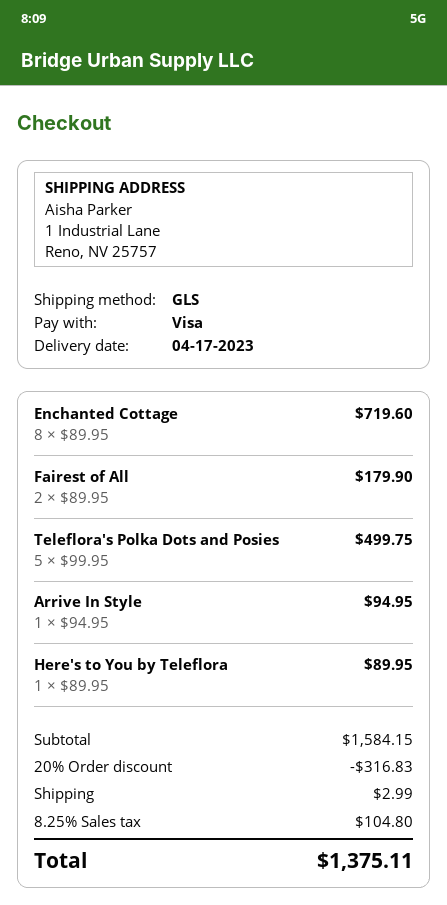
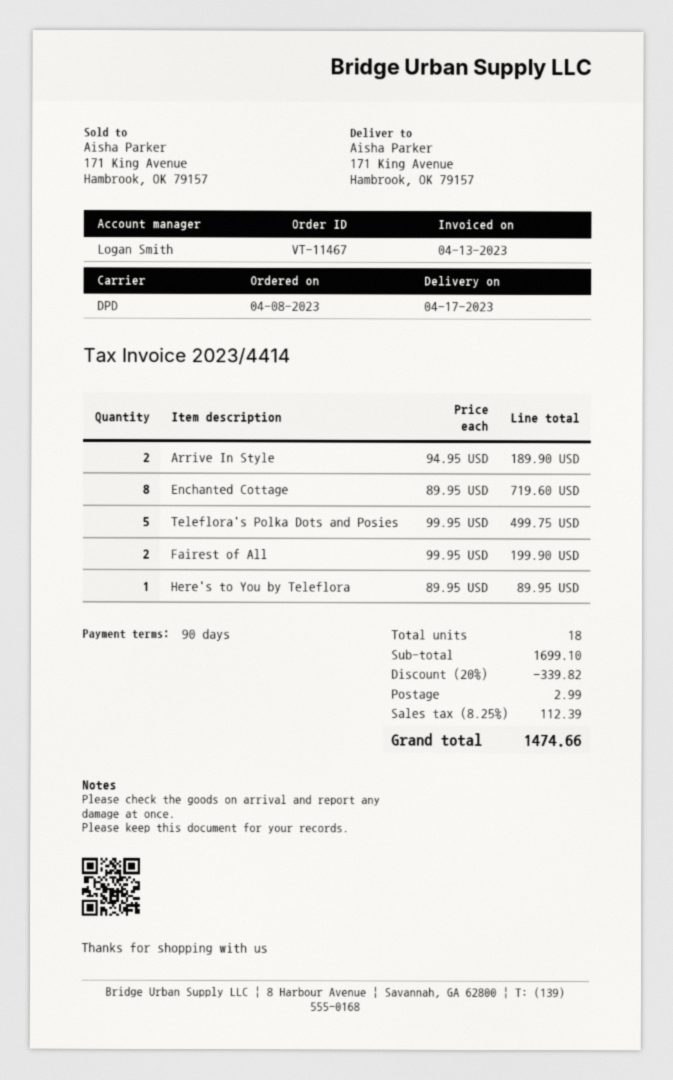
shipping method: GLS -> DPD
ship to: 1 Industrial Lane, Reno, NV 25757 -> 171 King Avenue, Hambrook, OK 79157
Fairest of All: 2 x 89.95 = 179.90 -> 2 x 99.95 = 199.90
Arrive In Style: 1 x 94.95 = 94.95 -> 2 x 94.95 = 189.90
subtotal: 1584.15 -> 1699.10
discount: 20% = 316.83 -> 20% = 339.82
tax: 8.25% = 104.80 -> 8.25% = 112.39
total: 1375.11 -> 1474.66

